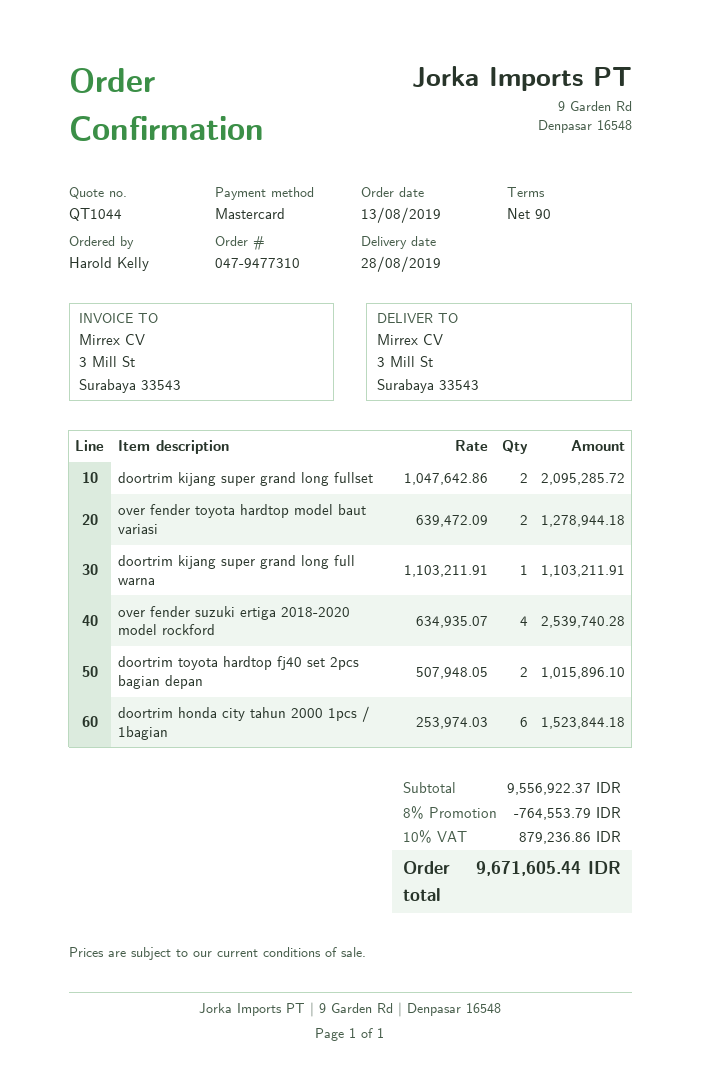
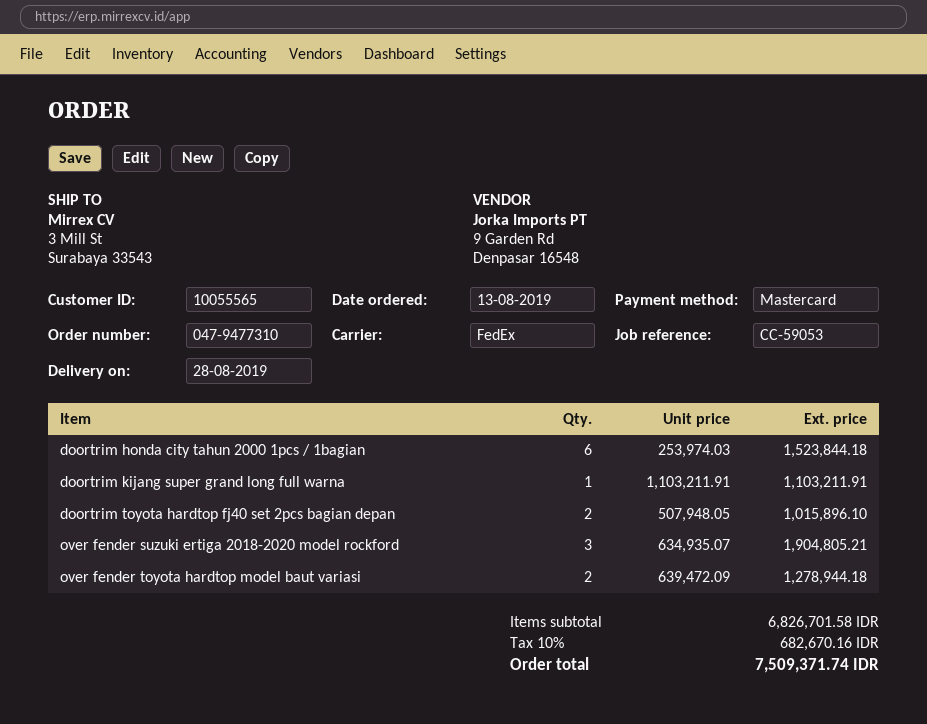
doortrim kijang super grand long fullset: 2 x 1047642.86 = 2095285.72 -> none
over fender suzuki ertiga 2018-2020 model rockford: 4 x 634935.07 = 2539740.28 -> 3 x 634935.07 = 1904805.21
subtotal: 9556922.37 -> 6826701.58
discount: 8% = 764553.79 -> none
tax: 10% = 879236.86 -> 10% = 682670.16
total: 9671605.44 -> 7509371.74

